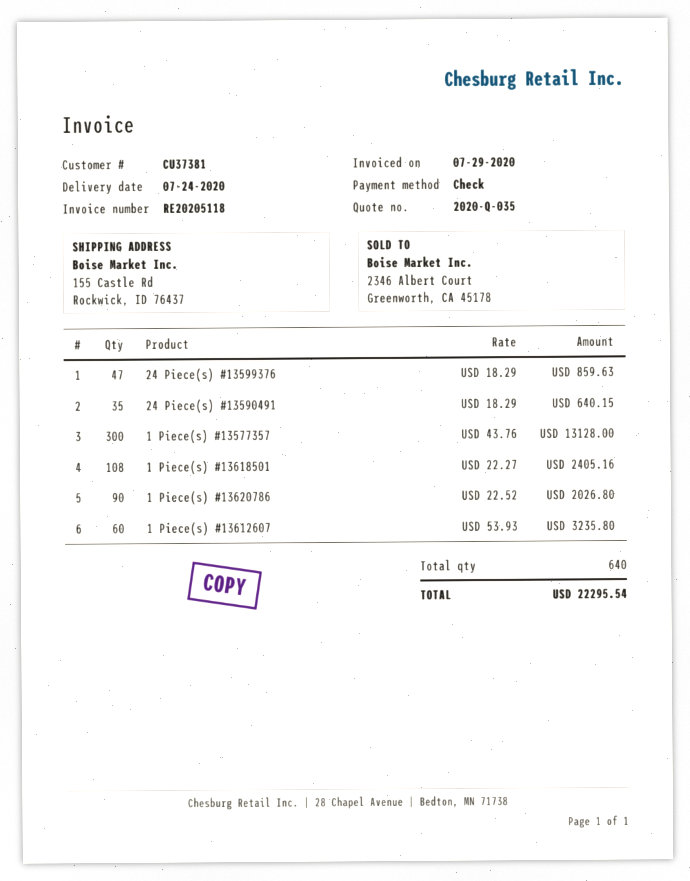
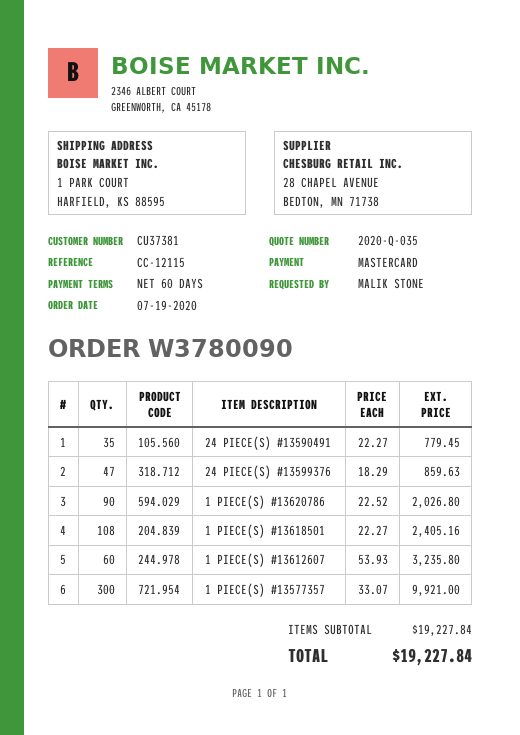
payment method: cheque -> Mastercard
ship to: 155 Castle Rd, Rockwick, ID 76437 -> 1 PARK COURT, HARFIELD, KS 88595
24 Piece(s) #13590491: 35 x 18.29 = 640.15 -> 35 x 22.27 = 779.45
1 Piece(s) #13577357: 300 x 43.76 = 13128.00 -> 300 x 33.07 = 9921.00
total: 22295.54 -> 19227.84

